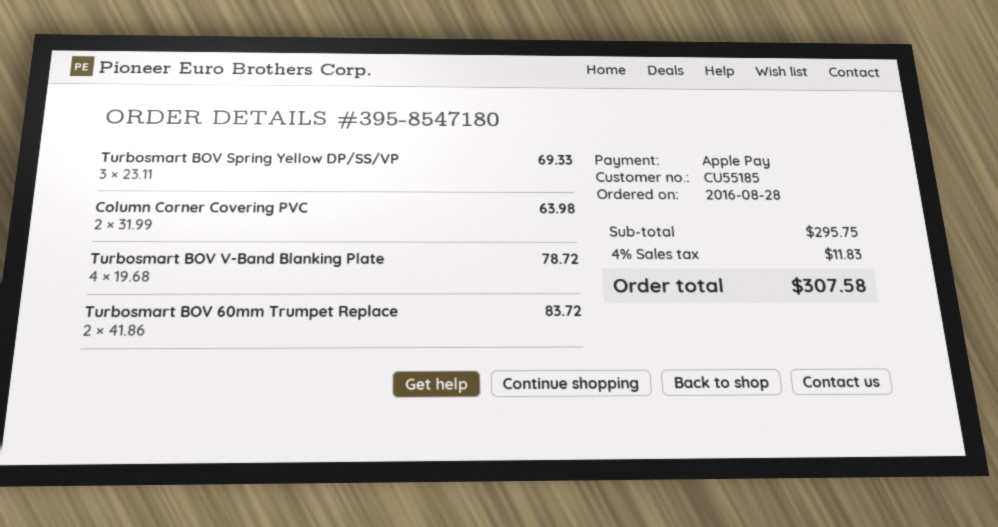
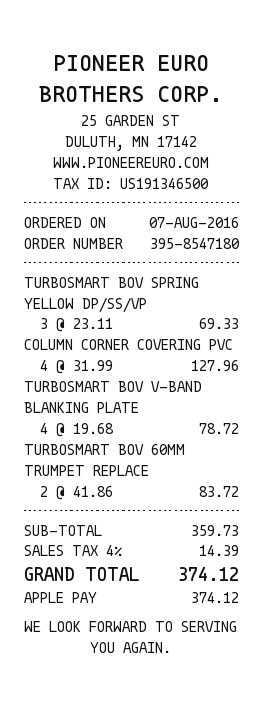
order date: 2016-08-28 -> 2016-08-07
Column Corner Covering PVC: 2 x 31.99 = 63.98 -> 4 x 31.99 = 127.96
subtotal: 295.75 -> 359.73
tax: 4% = 11.83 -> 4% = 14.39
total: 307.58 -> 374.12

